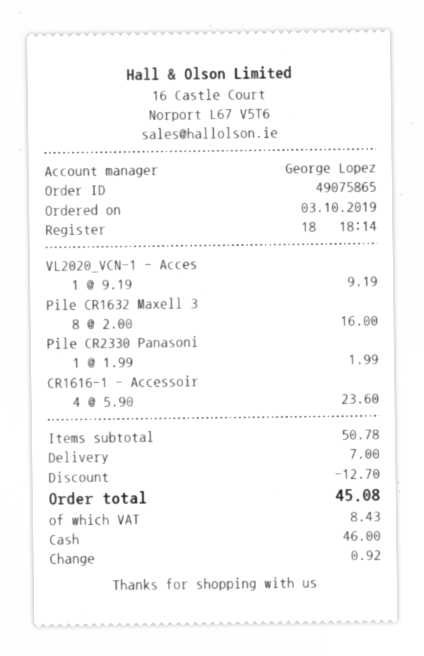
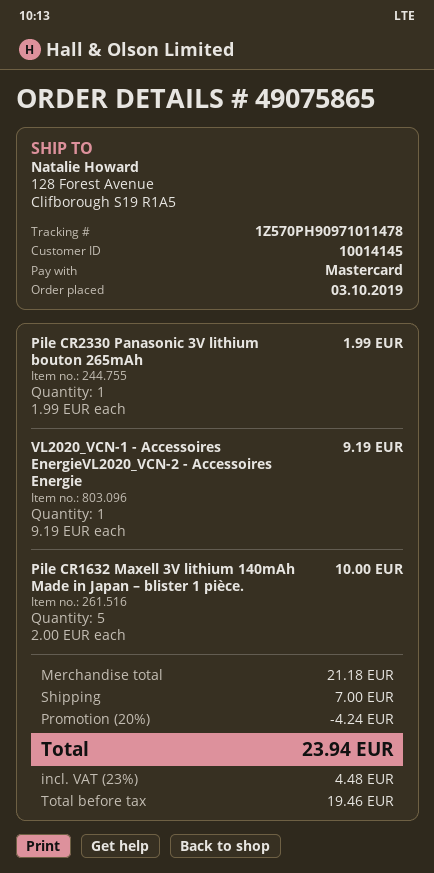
payment method: cash -> Mastercard
Pile CR1632 Maxell 3: 8 x 2.00 = 16.00 -> 5 x 2.00 = 10.00
CR1616-1 - Accessoir: 4 x 5.90 = 23.60 -> none
subtotal: 50.78 -> 21.18
discount: 12.70 -> 4.24
tax: 8.43 -> 4.48
total: 45.08 -> 23.94

